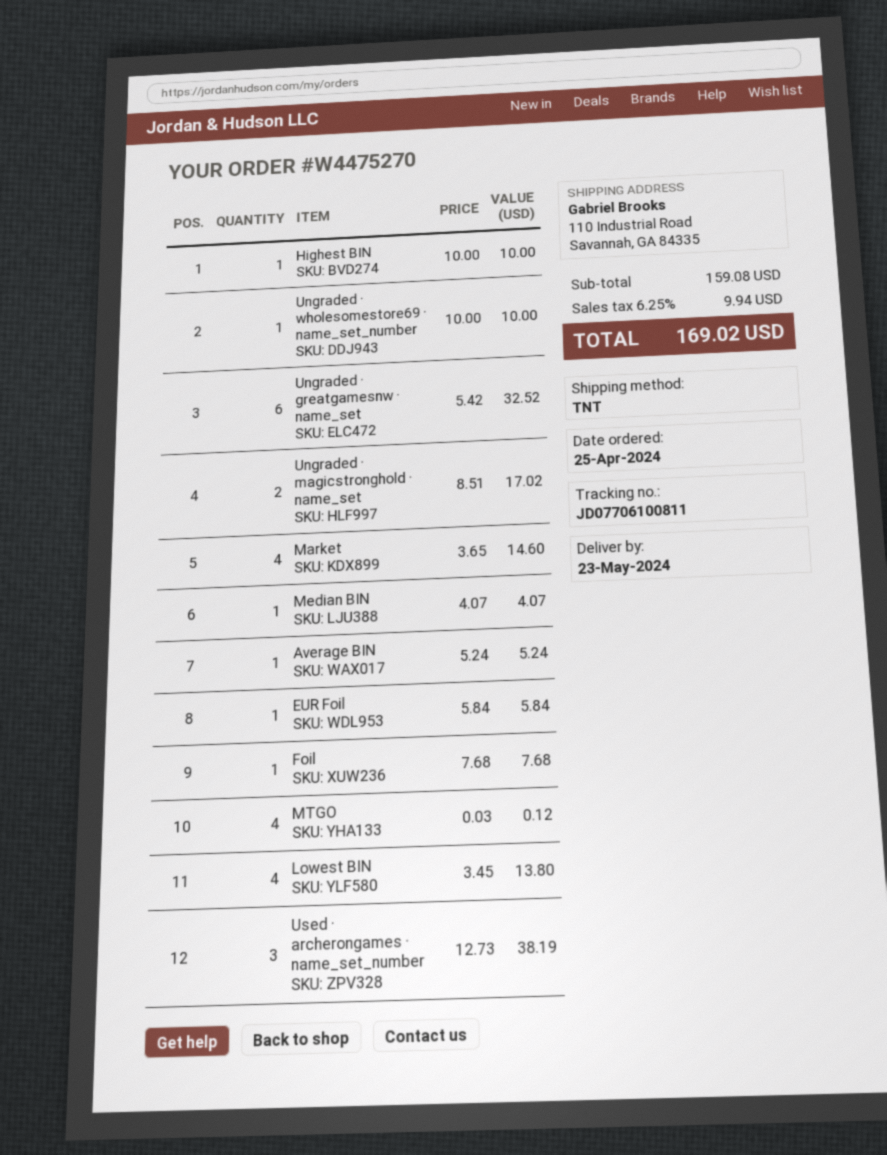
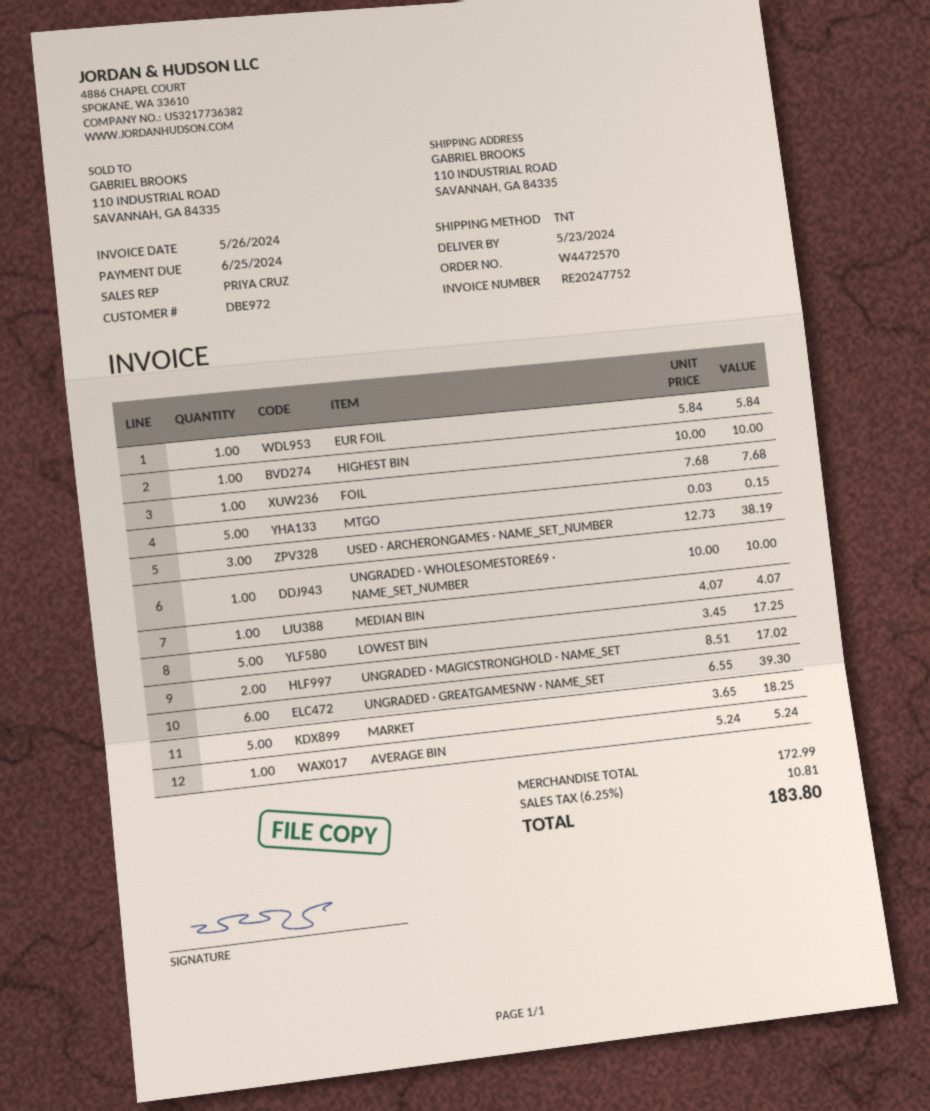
order number: W4475270 -> W4472570
Ungraded · greatgamesnw · name_set: 6 x 5.42 = 32.52 -> 6 x 6.55 = 39.30
Market: 4 x 3.65 = 14.60 -> 5 x 3.65 = 18.25
MTGO: 4 x 0.03 = 0.12 -> 5 x 0.03 = 0.15
Lowest BIN: 4 x 3.45 = 13.80 -> 5 x 3.45 = 17.25
subtotal: 159.08 -> 172.99
tax: 6.25% = 9.94 -> 6.25% = 10.81
total: 169.02 -> 183.80

